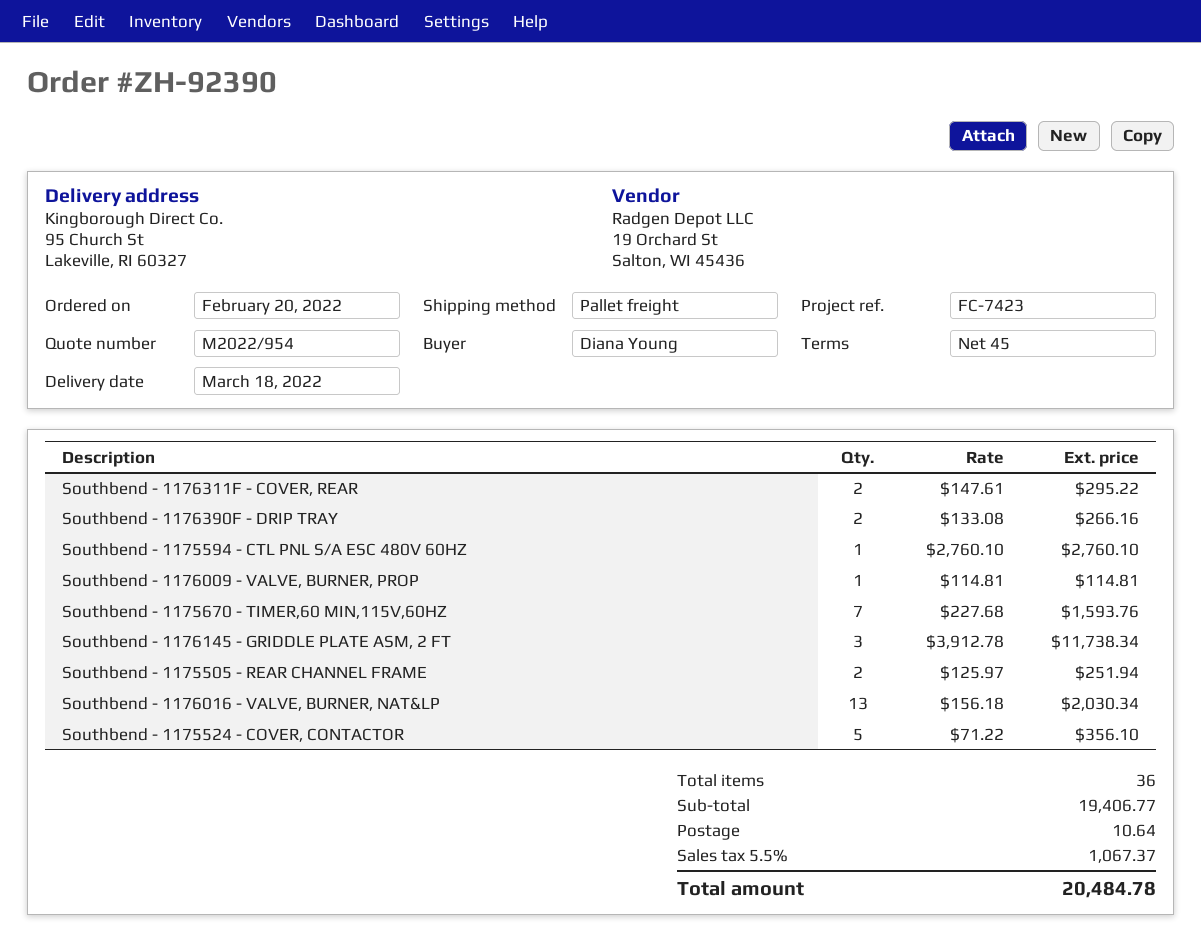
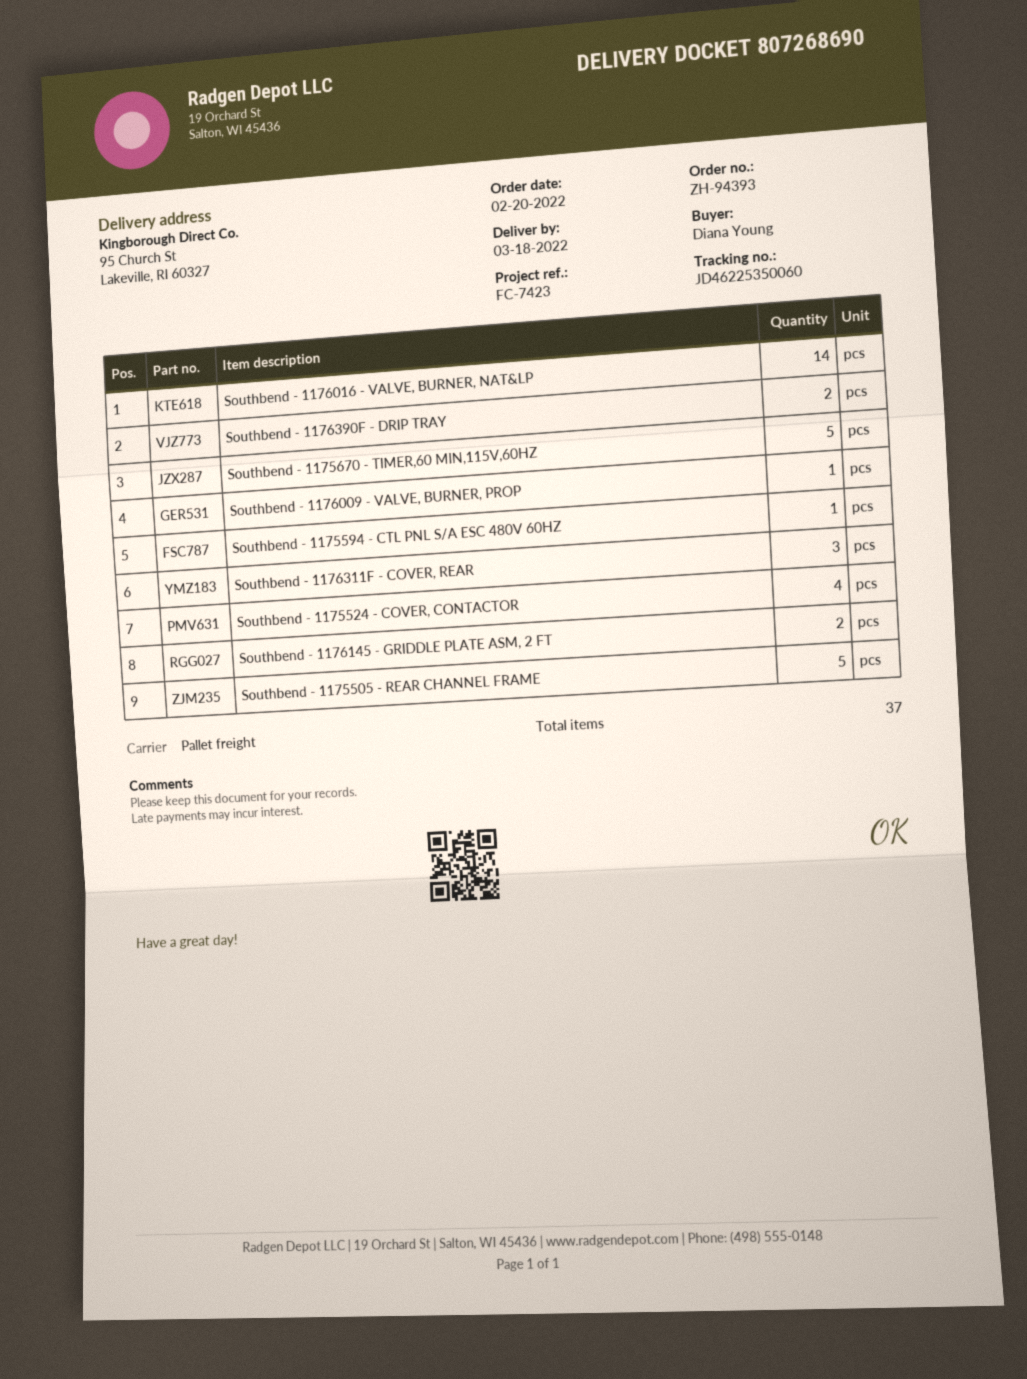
order number: ZH-92390 -> ZH-94393
Southbend - 1176311F - COVER, REAR: 2 -> 3
Southbend - 1175670 - TIMER,60 MIN,115V,60HZ: 7 -> 5
Southbend - 1176145 - GRIDDLE PLATE ASM, 2 FT: 3 -> 2
Southbend - 1175505 - REAR CHANNEL FRAME: 2 -> 5
Southbend - 1176016 - VALVE, BURNER, NAT&LP: 13 -> 14
Southbend - 1175524 - COVER, CONTACTOR: 5 -> 4
total quantity: 36 -> 37

